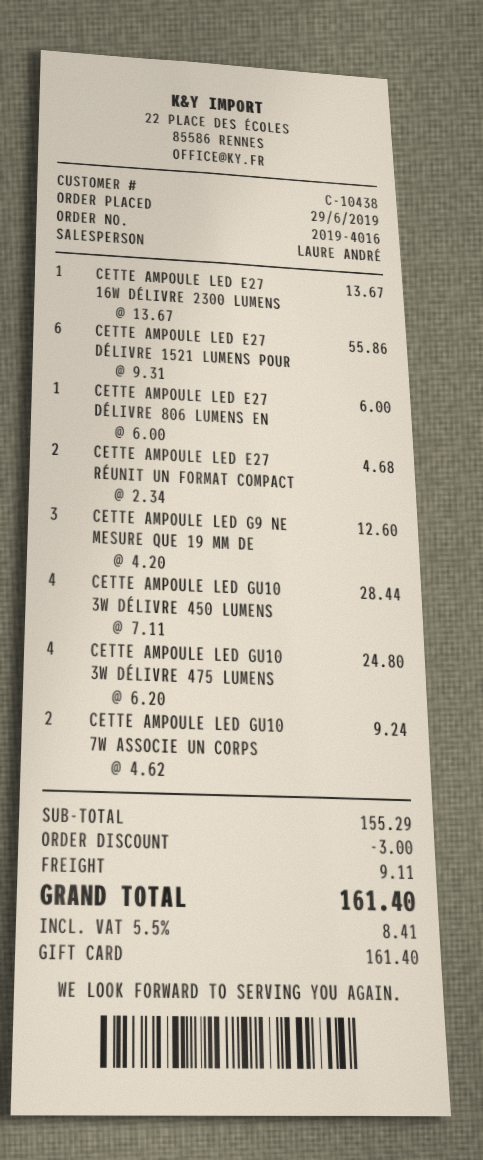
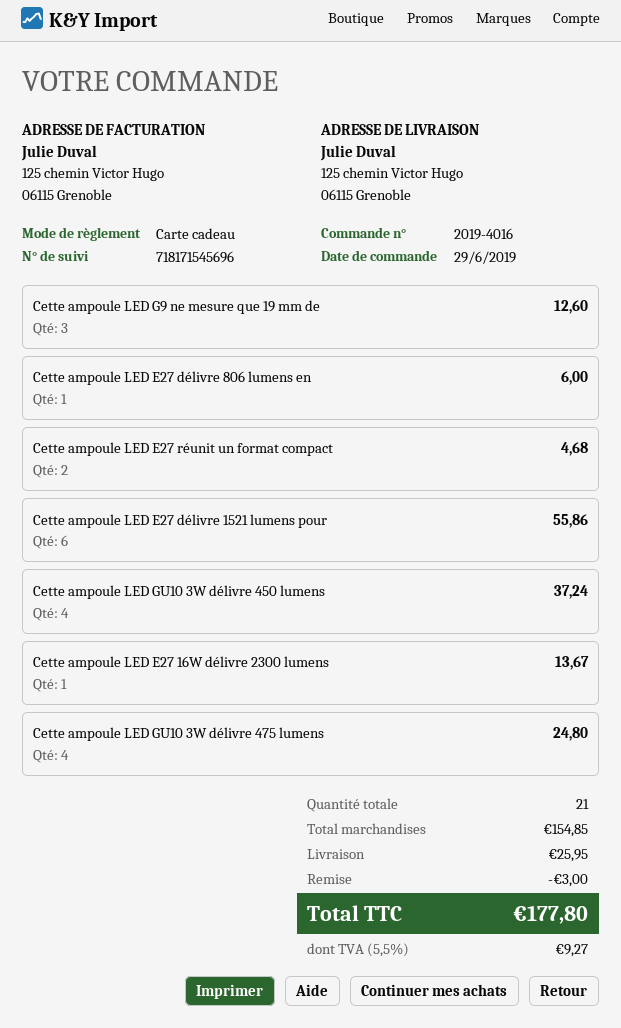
CETTE AMPOULE LED GU10 3W DÉLIVRE 450 LUMENS: 4 for 28.44 -> 4 for 37.24
CETTE AMPOULE LED GU10 7W ASSOCIE UN CORPS: 2 for 9.24 -> none
subtotal: 155.29 -> 154.85
shipping: 9.11 -> 25.95
tax: 5.5% = 8.41 -> 5.5% = 9.27
total: 161.40 -> 177.80

